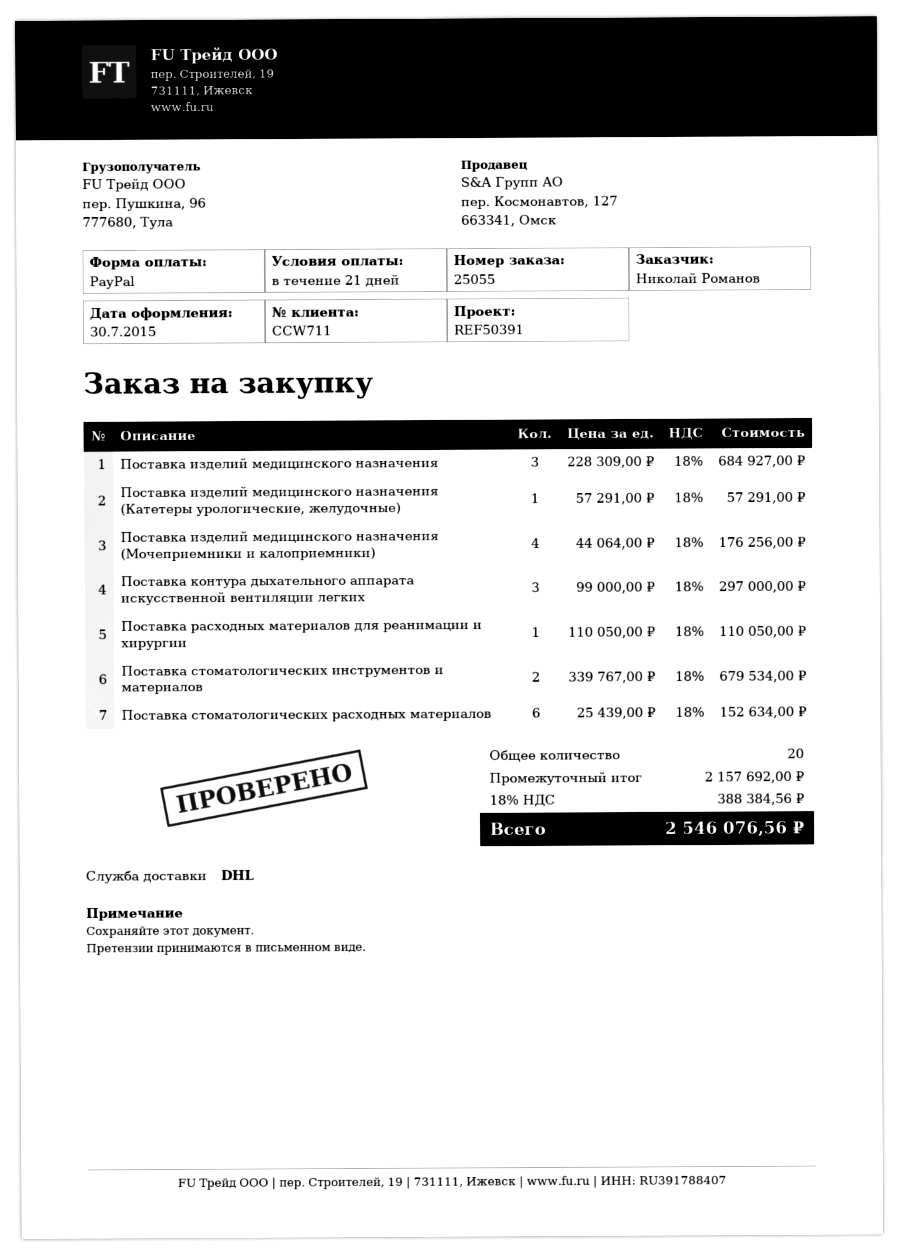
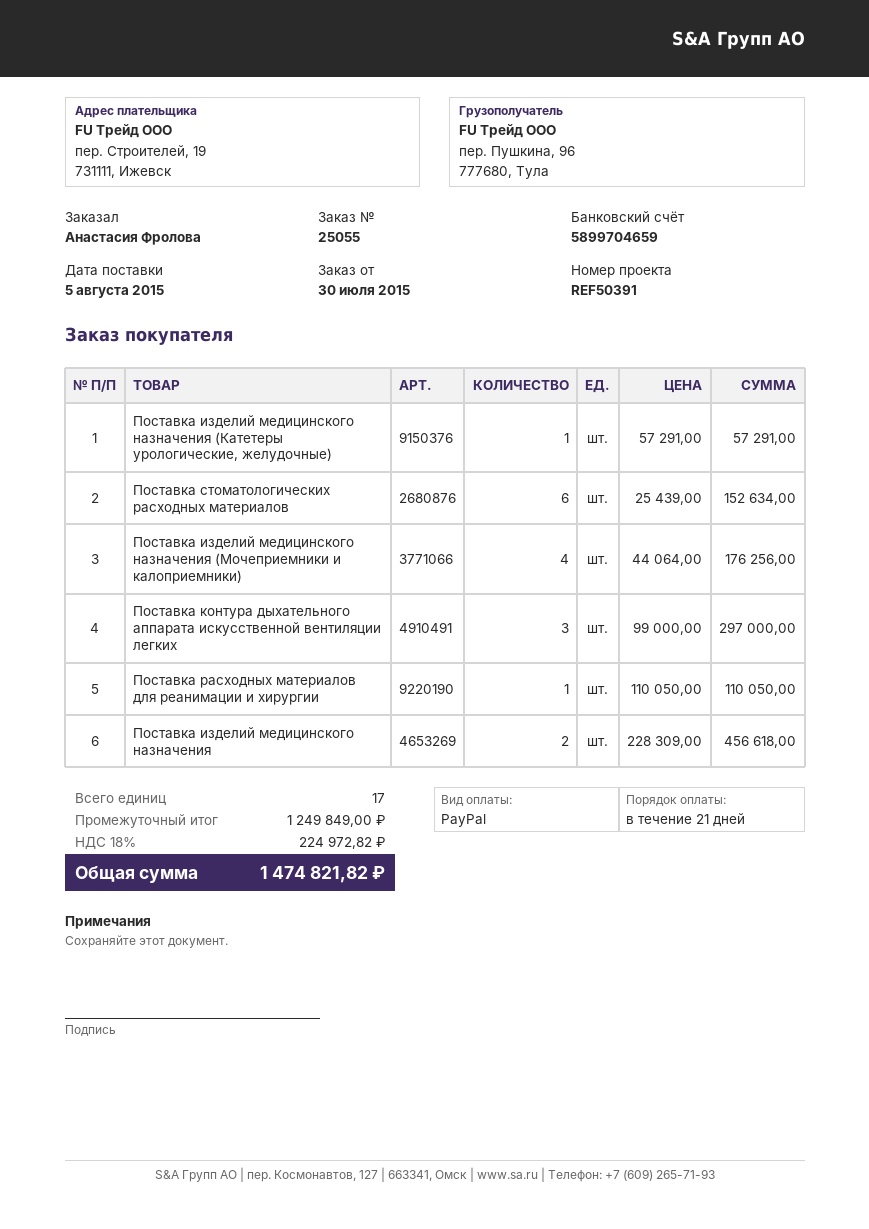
ordered by: Николай Романов -> Анастасия Фролова
Поставка изделий медицинского назначения: 3 x 228309.00 = 684927.00 -> 2 x 228309.00 = 456618.00
Поставка стоматологических инструментов и материалов: 2 x 339767.00 = 679534.00 -> none
total quantity: 20 -> 17
subtotal: 2157692.00 -> 1249849.00
tax: 18% = 388384.56 -> 18% = 224972.82
total: 2546076.56 -> 1474821.82

